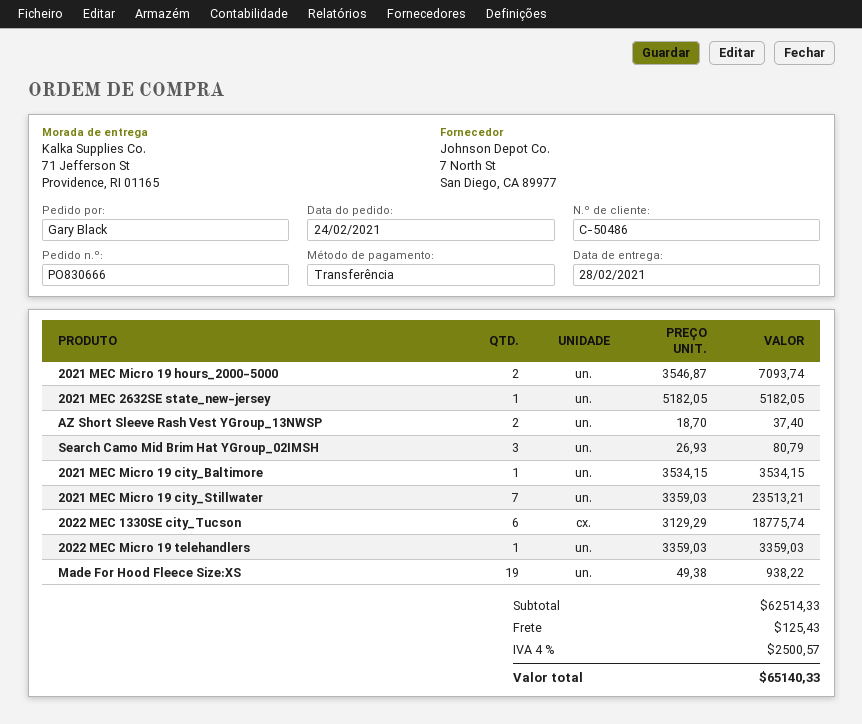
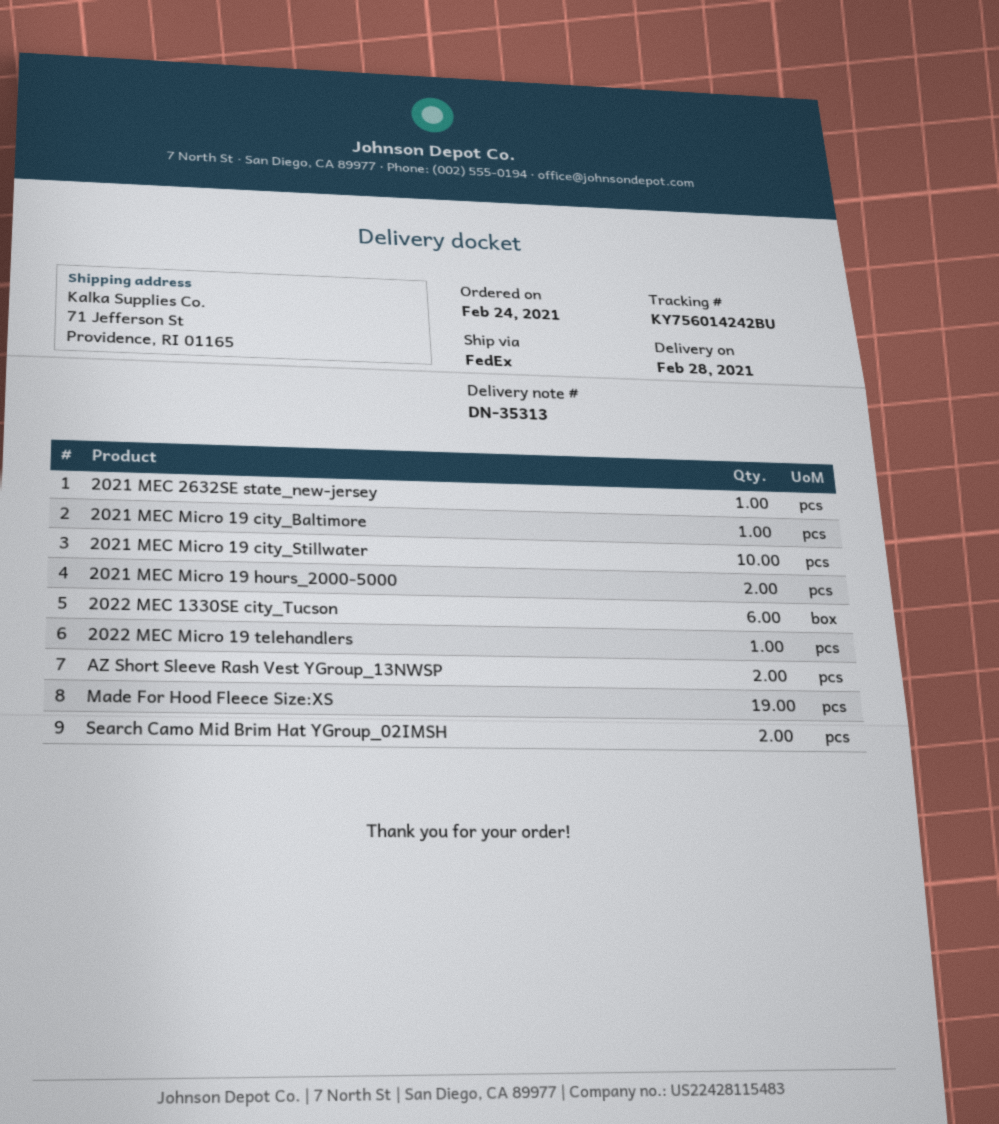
Search Camo Mid Brim Hat YGroup_02IMSH: 3 -> 2
2021 MEC Micro 19 city_Stillwater: 7 -> 10

